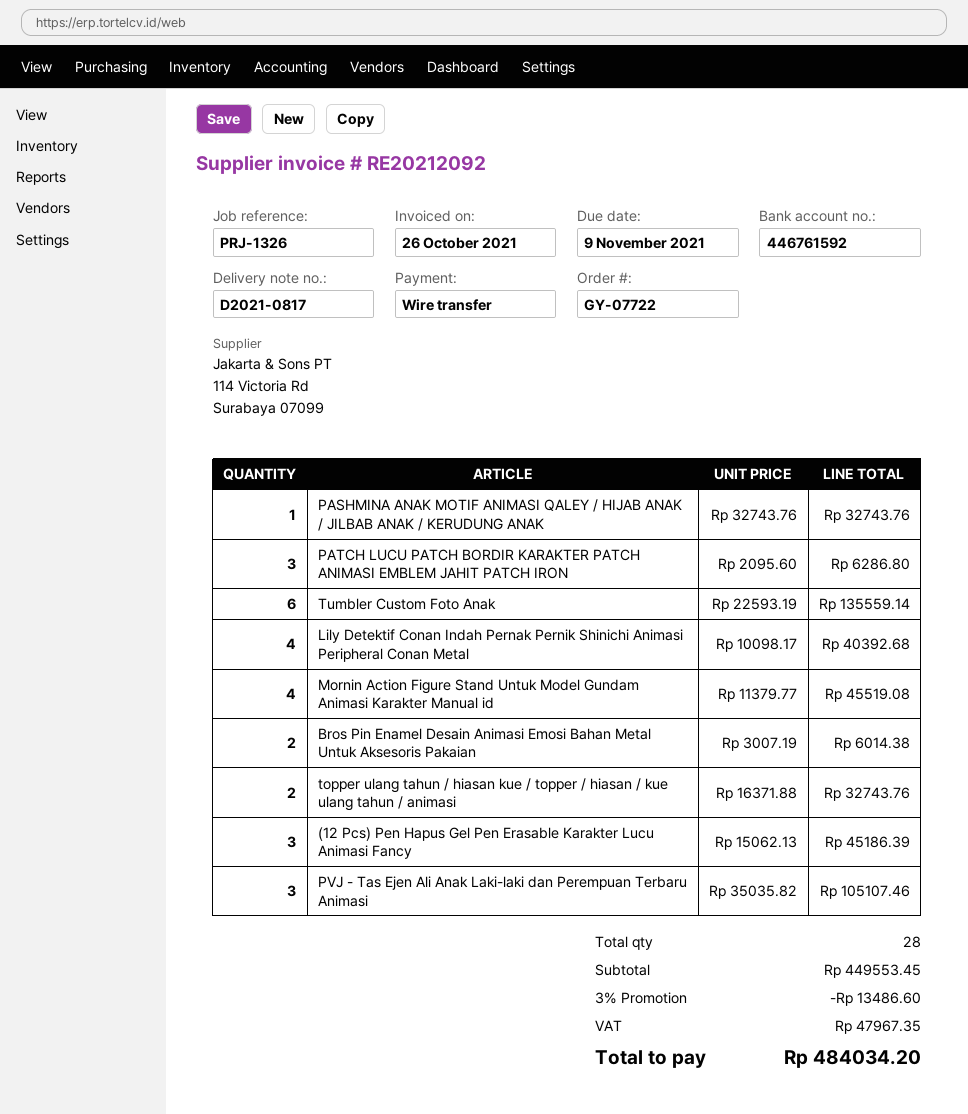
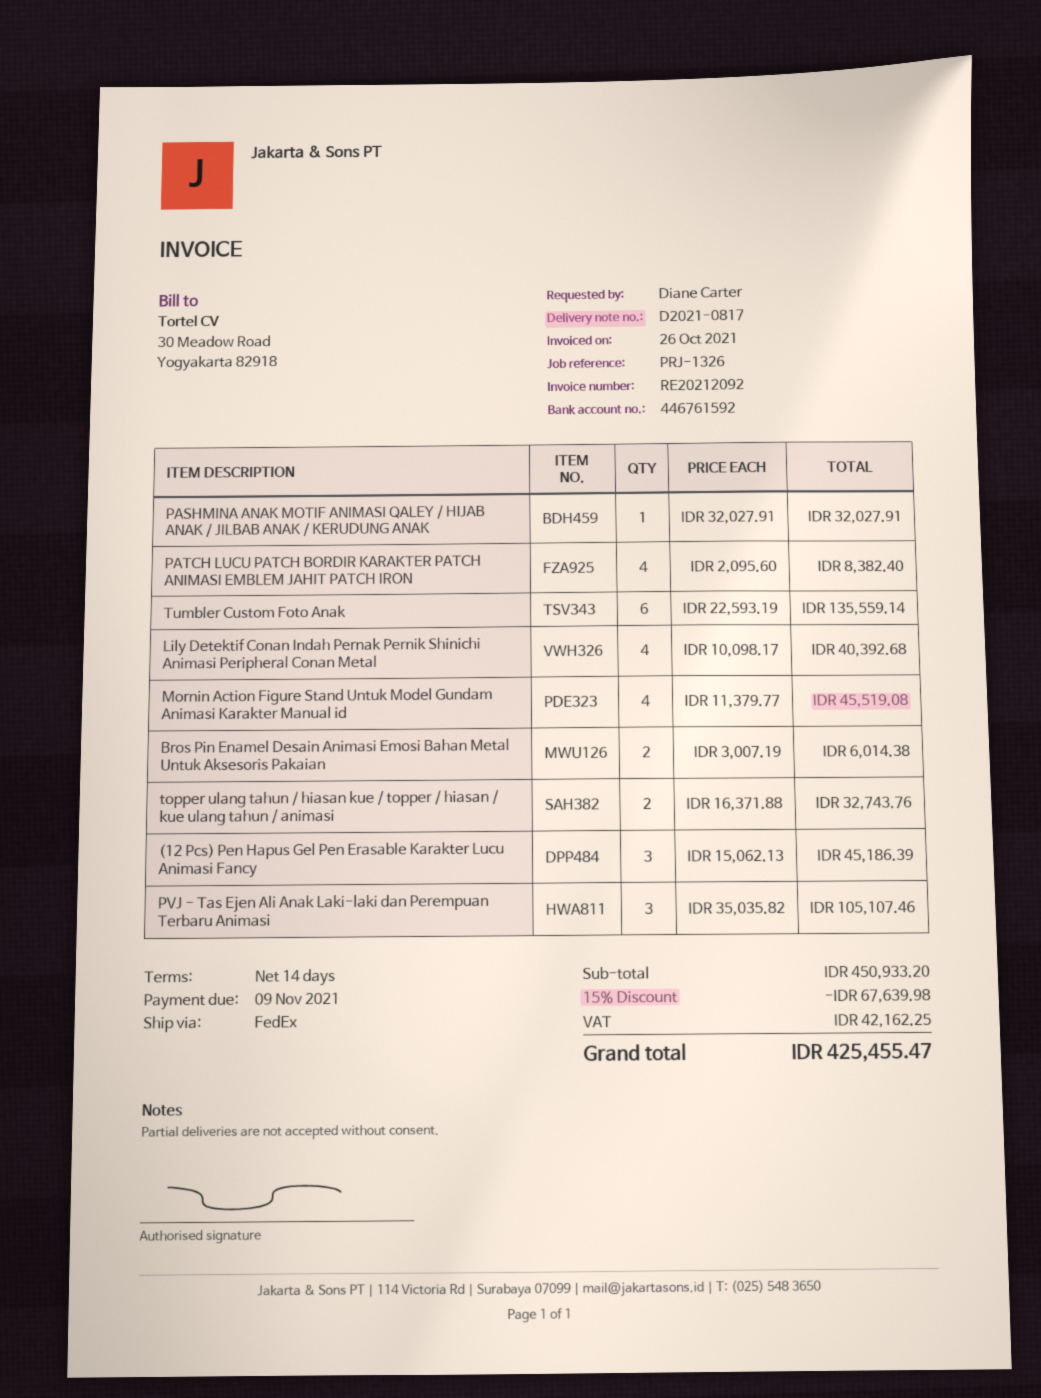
PASHMINA ANAK MOTIF ANIMASI QALEY / HIJAB ANAK / JILBAB ANAK / KERUDUNG ANAK: 1 x 32743.76 = 32743.76 -> 1 x 32027.91 = 32027.91
PATCH LUCU PATCH BORDIR KARAKTER PATCH ANIMASI EMBLEM JAHIT PATCH IRON: 3 x 2095.60 = 6286.80 -> 4 x 2095.60 = 8382.40
subtotal: 449553.45 -> 450933.20
discount: 3% = 13486.60 -> 15% = 67639.98
tax: 47967.35 -> 42162.25
total: 484034.20 -> 425455.47

